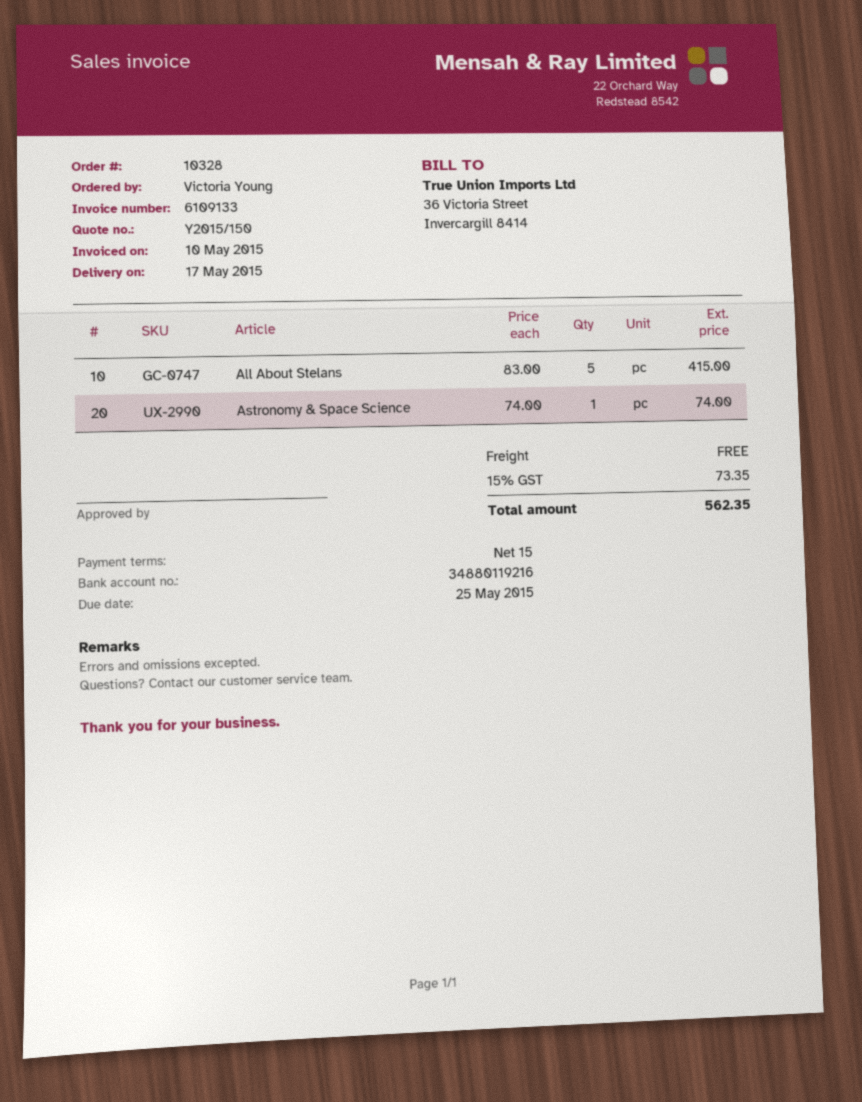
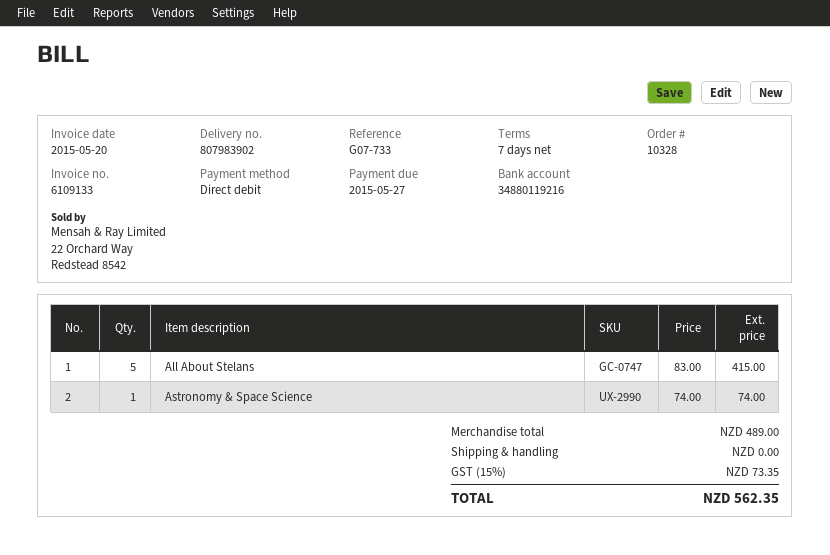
invoice date: 2015-05-10 -> 2015-05-20
payment terms: 15 days -> 7 days
due date: 2015-05-25 -> 2015-05-27

